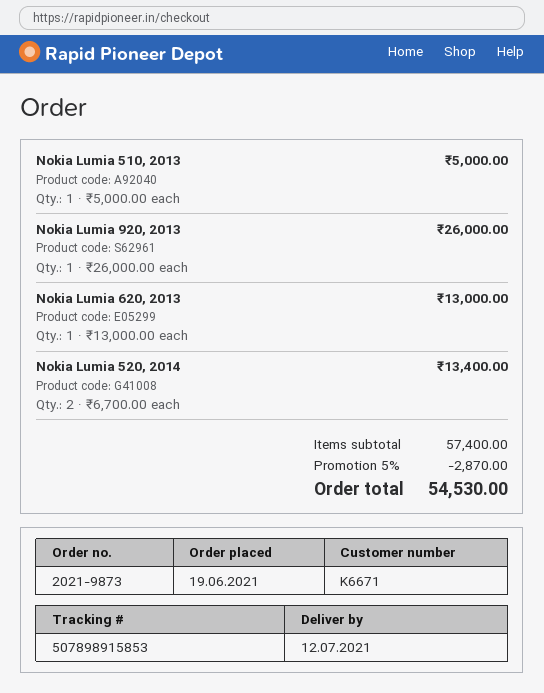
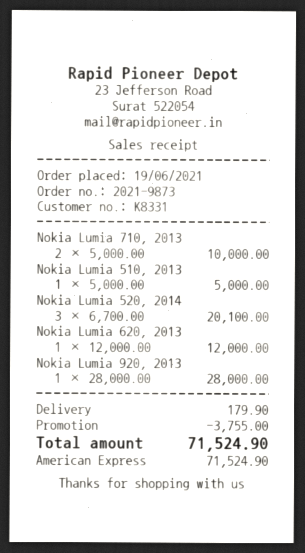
customer number: K6671 -> K8331
Nokia Lumia 920, 2013: 1 x 26000.00 = 26000.00 -> 1 x 28000.00 = 28000.00
Nokia Lumia 620, 2013: 1 x 13000.00 = 13000.00 -> 1 x 12000.00 = 12000.00
Nokia Lumia 520, 2014: 2 x 6700.00 = 13400.00 -> 3 x 6700.00 = 20100.00
Nokia Lumia 710, 2013: none -> 2 x 5000.00 = 10000.00
discount: 2870.00 -> 3755.00
shipping: none -> 179.90
total: 54530.00 -> 71524.90

